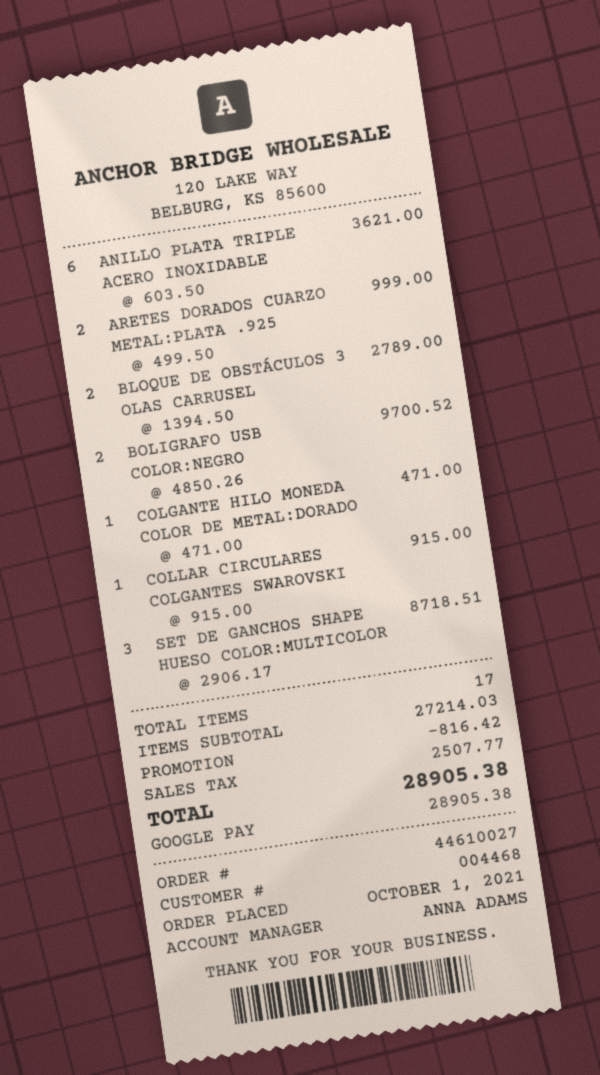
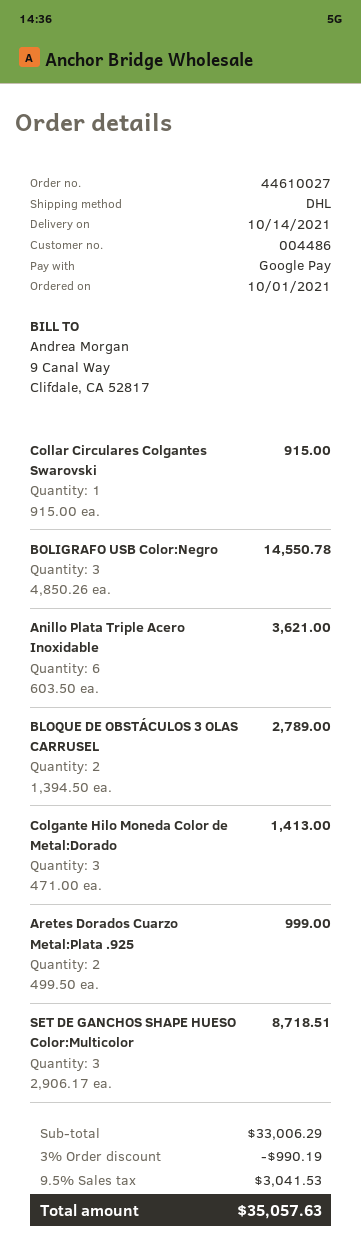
customer number: 004468 -> 004486
BOLIGRAFO USB COLOR:NEGRO: 2 x 4850.26 = 9700.52 -> 3 x 4850.26 = 14550.78
COLGANTE HILO MONEDA COLOR DE METAL:DORADO: 1 x 471.00 = 471.00 -> 3 x 471.00 = 1413.00
subtotal: 27214.03 -> 33006.29
discount: 816.42 -> 990.19
tax: 2507.77 -> 3041.53
total: 28905.38 -> 35057.63

